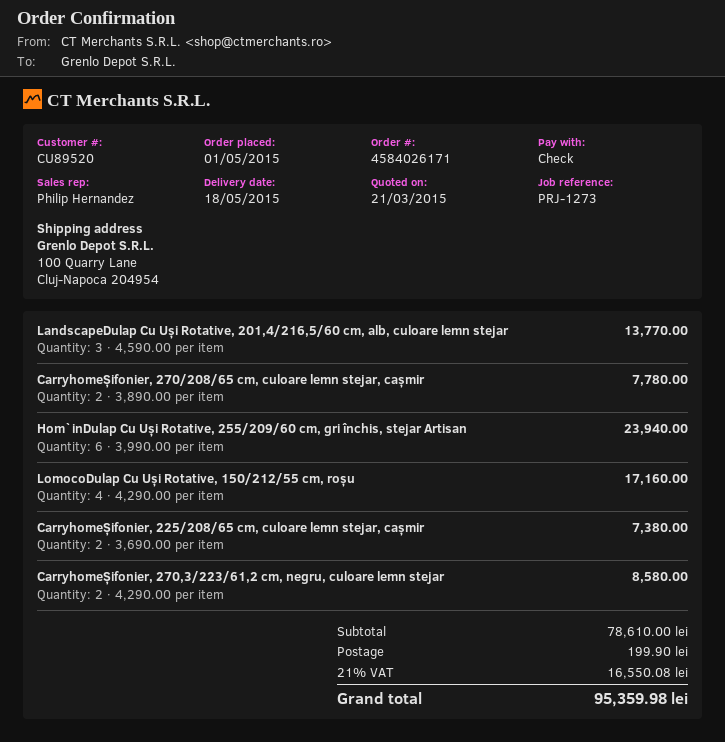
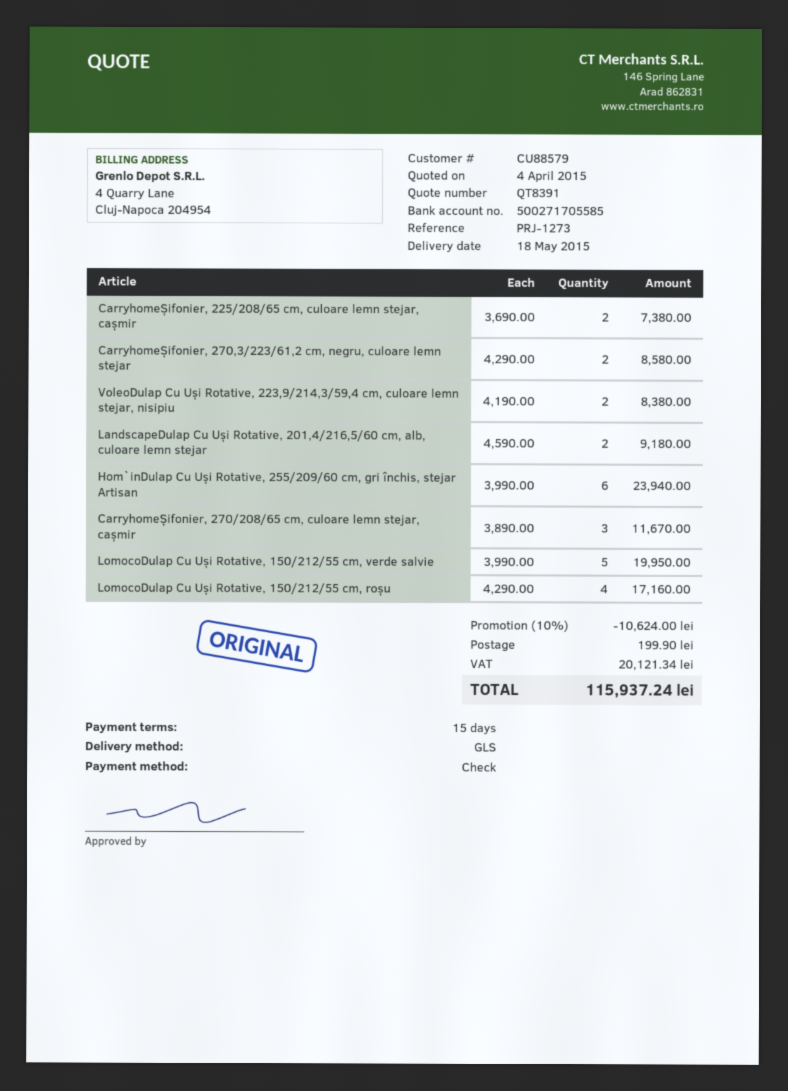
quote date: 2015-03-21 -> 2015-04-04
customer number: CU89520 -> CU88579
LandscapeDulap Cu Uși Rotative, 201,4/216,5/60 cm, alb, culoare lemn stejar: 3 x 4590.00 = 13770.00 -> 2 x 4590.00 = 9180.00
CarryhomeȘifonier, 270/208/65 cm, culoare lemn stejar, cașmir: 2 x 3890.00 = 7780.00 -> 3 x 3890.00 = 11670.00
VoleoDulap Cu Uși Rotative, 223,9/214,3/59,4 cm, culoare lemn stejar, nisipiu: none -> 2 x 4190.00 = 8380.00
LomocoDulap Cu Uși Rotative, 150/212/55 cm, verde salvie: none -> 5 x 3990.00 = 19950.00
discount: none -> 10% = 10624.00
tax: 16550.08 -> 20121.34
total: 95359.98 -> 115937.24

